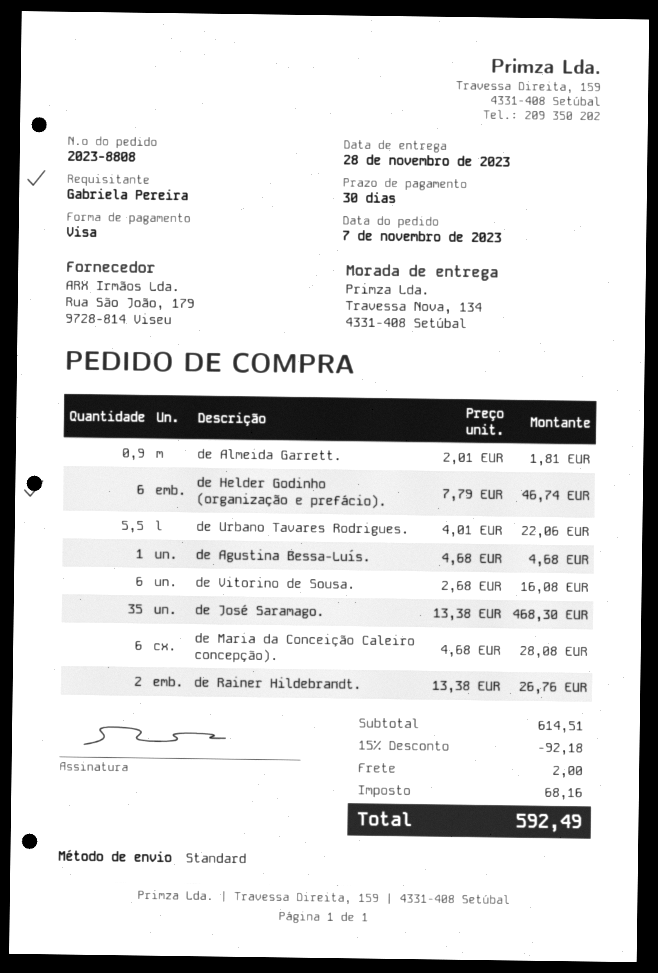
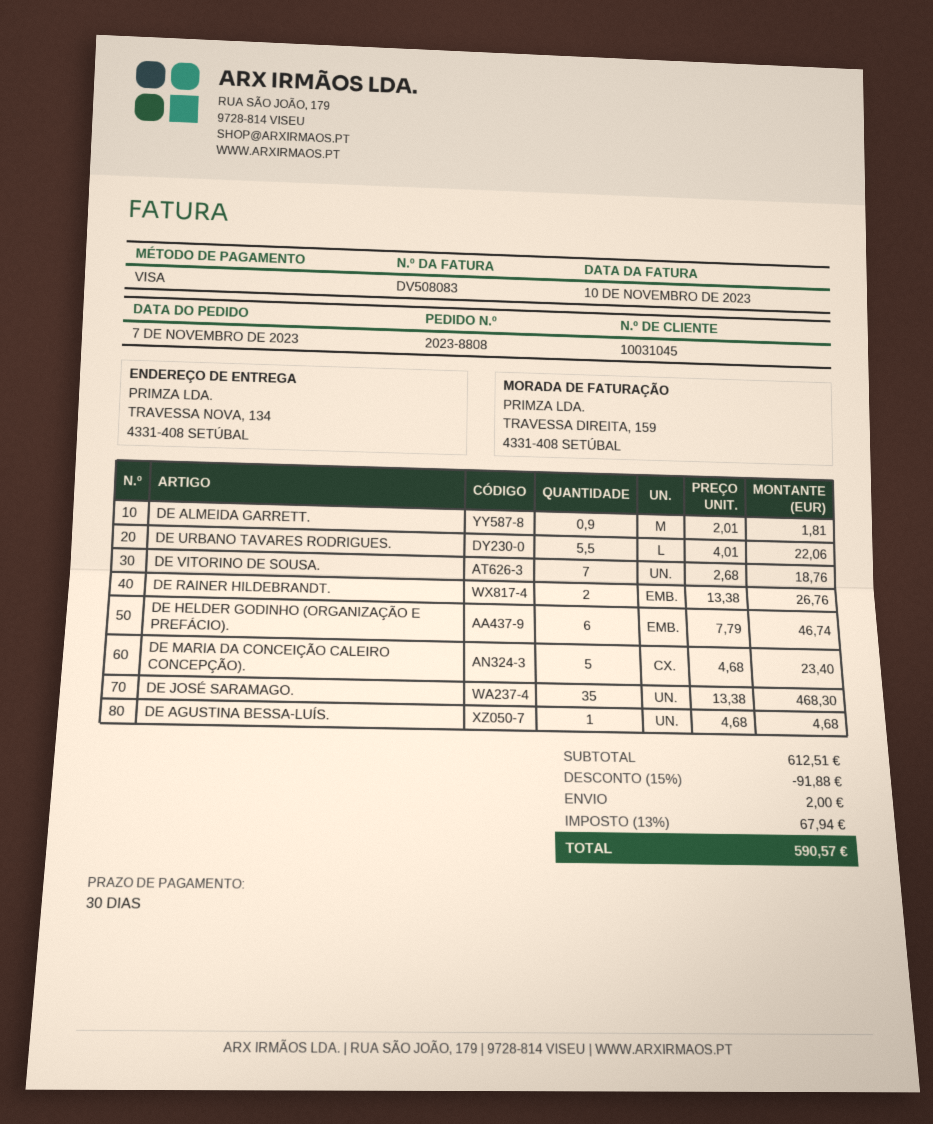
de Vitorino de Sousa.: 6 x 2.68 = 16.08 -> 7 x 2.68 = 18.76
de Maria da Conceição Caleiro concepção).: 6 x 4.68 = 28.08 -> 5 x 4.68 = 23.40
subtotal: 614.51 -> 612.51
discount: 15% = 92.18 -> 15% = 91.88
tax: 68.16 -> 67.94
total: 592.49 -> 590.57

